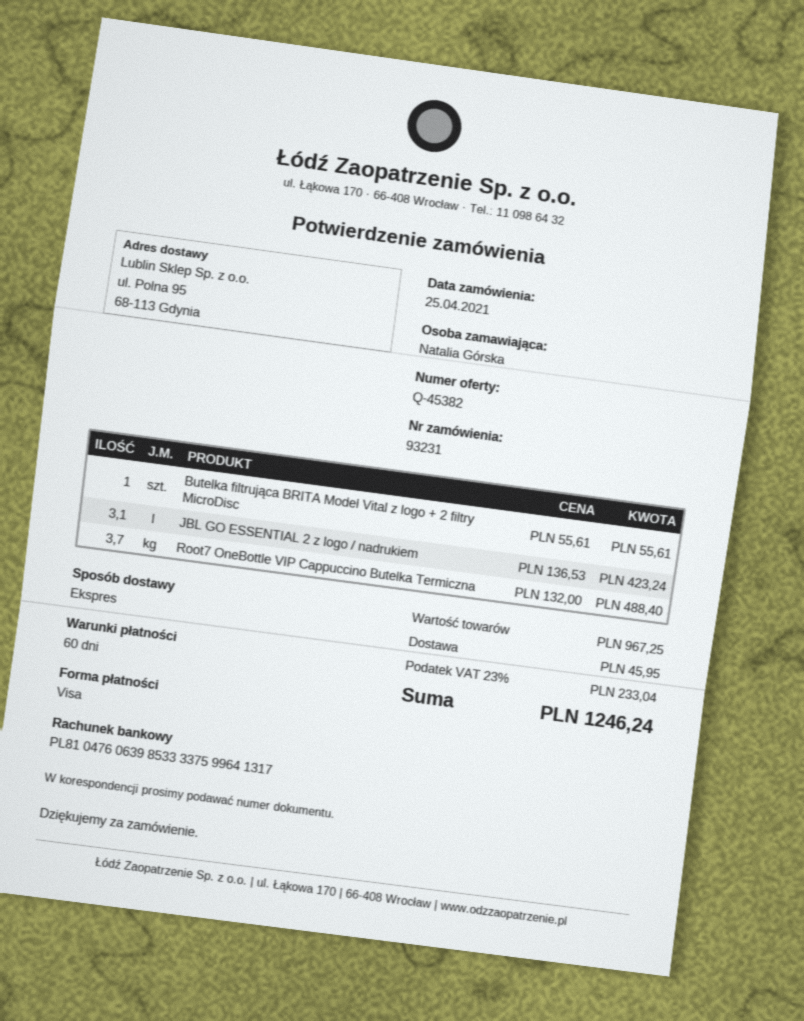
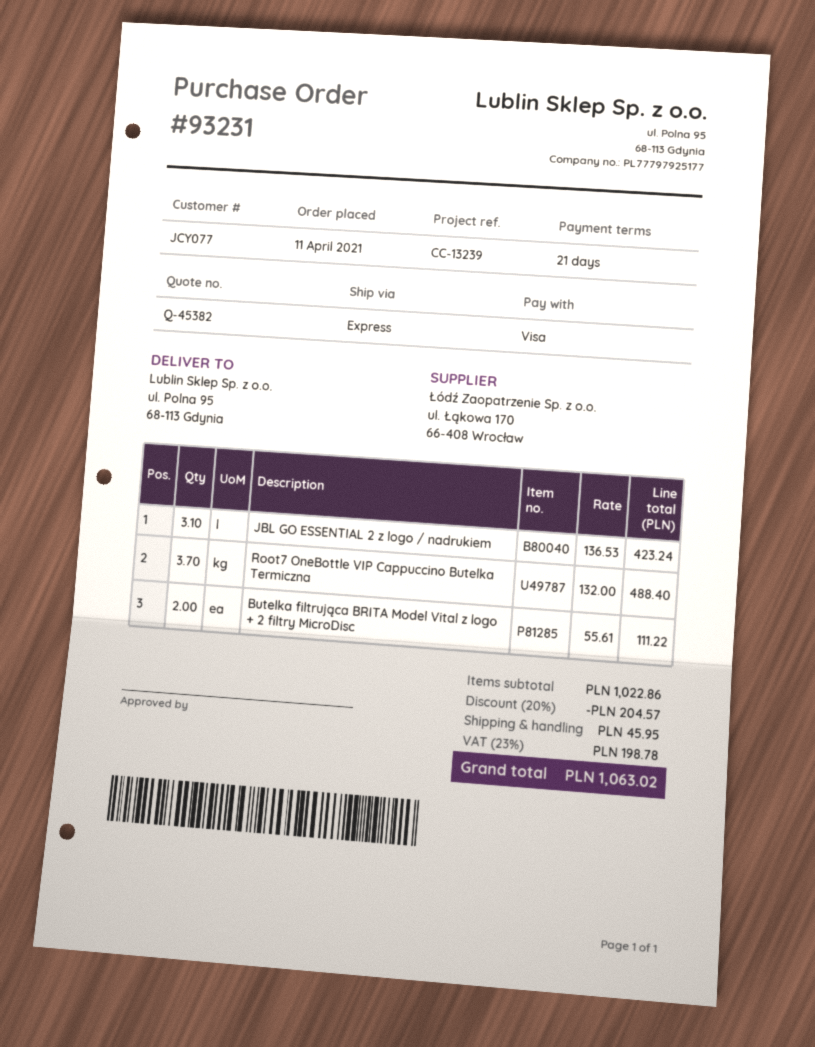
order date: 2021-04-25 -> 2021-04-11
payment terms: 60 days -> 21 days
Butelka filtrująca BRITA Model Vital z logo + 2 filtry MicroDisc: 1 x 55.61 = 55.61 -> 2 x 55.61 = 111.22
subtotal: 967.25 -> 1022.86
discount: none -> 20% = 204.57
tax: 23% = 233.04 -> 23% = 198.78
total: 1246.24 -> 1063.02

